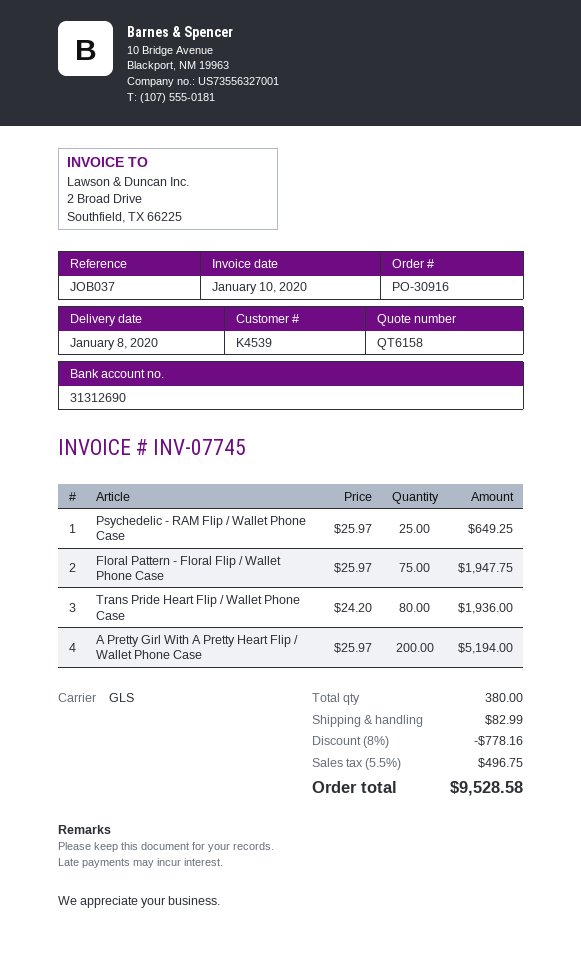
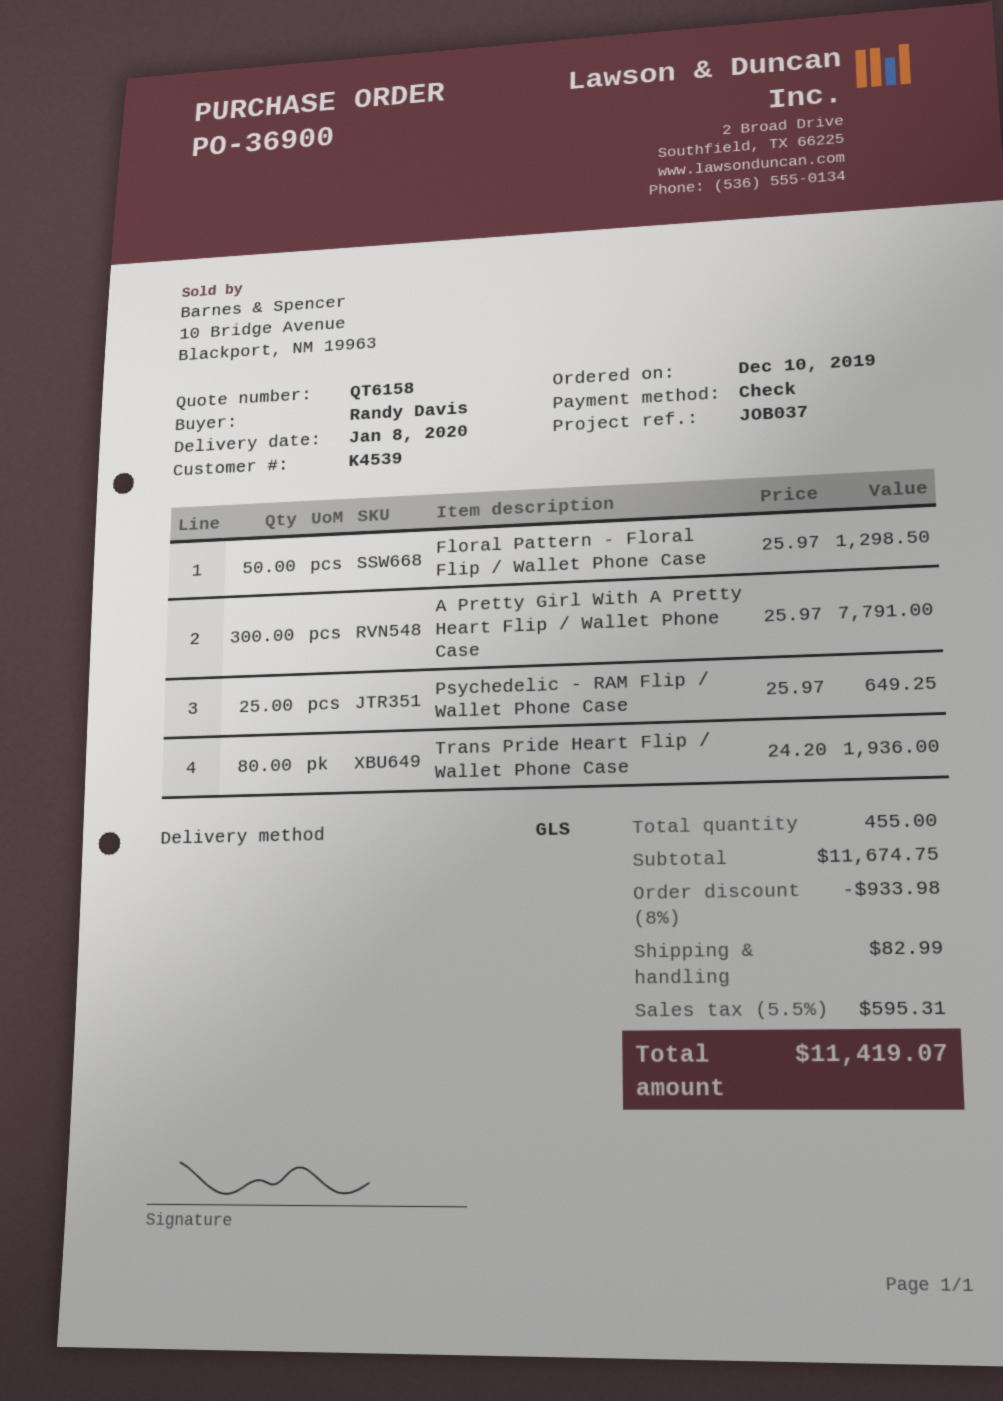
order number: PO-30916 -> PO-36900
Floral Pattern - Floral Flip / Wallet Phone Case: 75 x 25.97 = 1947.75 -> 50 x 25.97 = 1298.50
A Pretty Girl With A Pretty Heart Flip / Wallet Phone Case: 200 x 25.97 = 5194.00 -> 300 x 25.97 = 7791.00
total quantity: 380 -> 455
discount: 8% = 778.16 -> 8% = 933.98
tax: 5.5% = 496.75 -> 5.5% = 595.31
total: 9528.58 -> 11419.07

